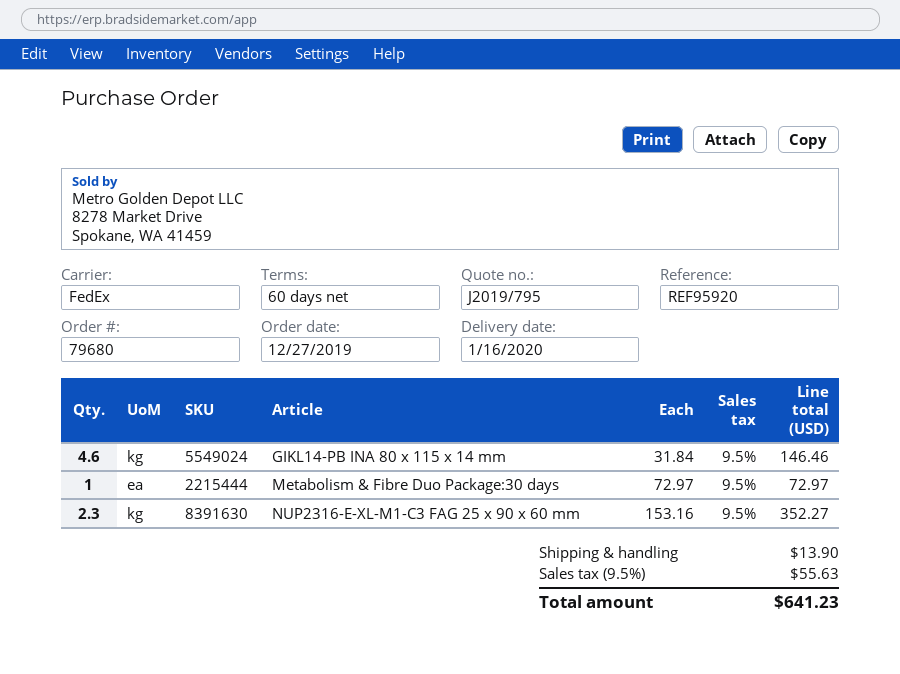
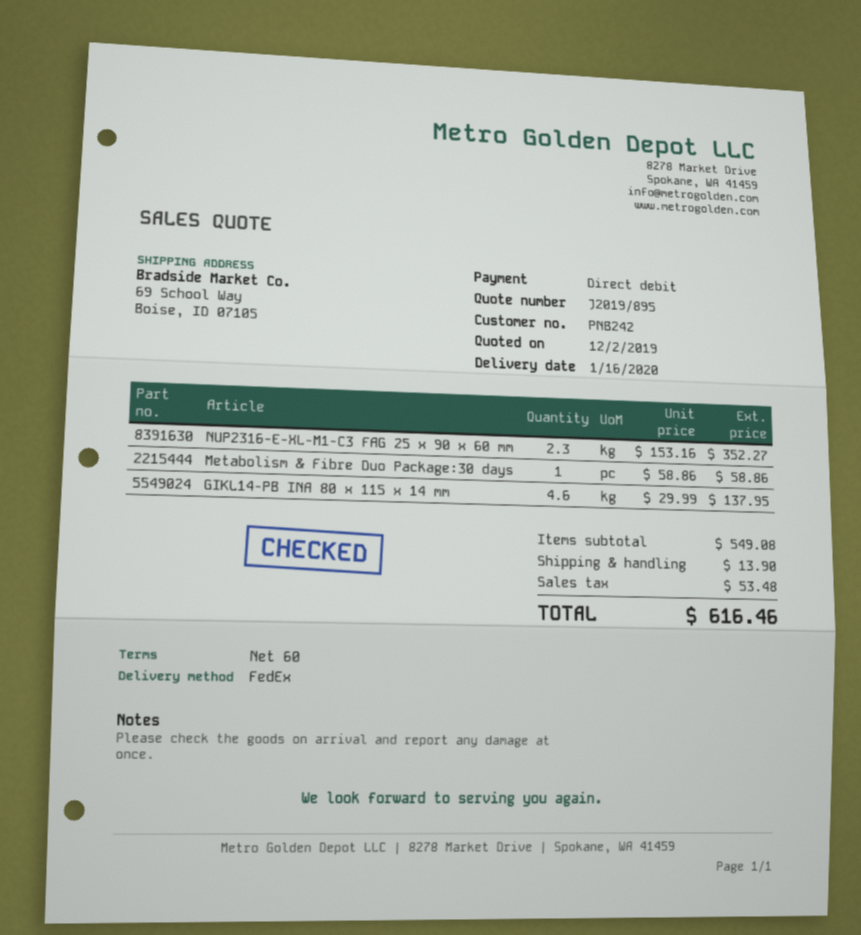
quote number: J2019/795 -> J2019/895
GIKL14-PB INA 80 x 115 x 14 mm: 4.6 x 31.84 = 146.46 -> 4.6 x 29.99 = 137.95
Metabolism & Fibre Duo Package:30 days: 1 x 72.97 = 72.97 -> 1 x 58.86 = 58.86
tax: 55.63 -> 53.48
total: 641.23 -> 616.46

